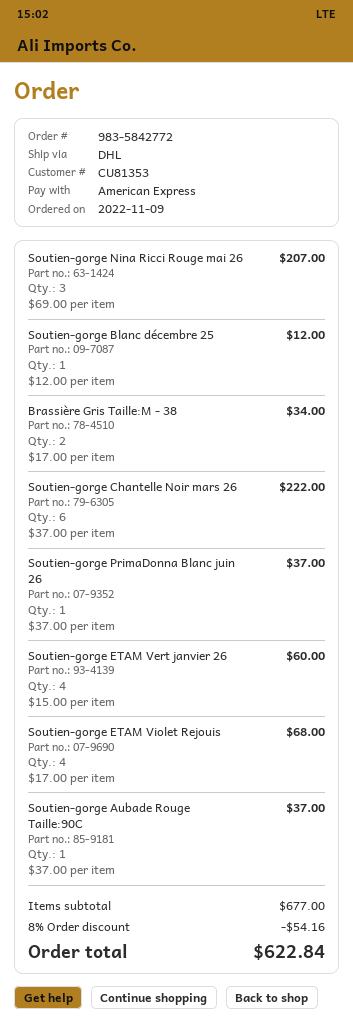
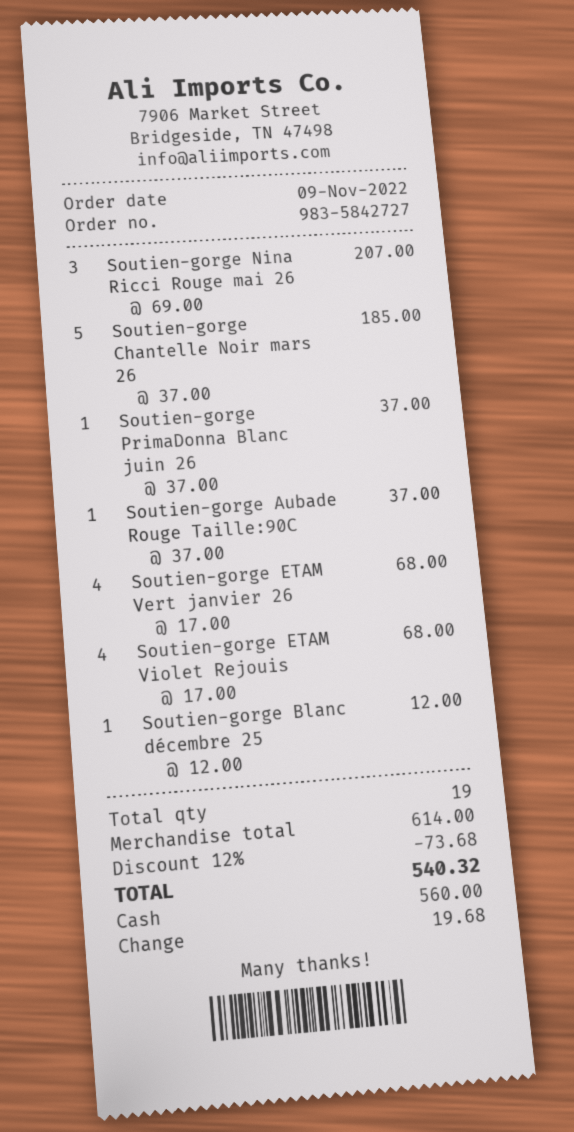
order number: 983-5842772 -> 983-5842727
payment method: American Express -> cash
Brassière Gris Taille:M - 38: 2 x 17.00 = 34.00 -> none
Soutien-gorge Chantelle Noir mars 26: 6 x 37.00 = 222.00 -> 5 x 37.00 = 185.00
Soutien-gorge ETAM Vert janvier 26: 4 x 15.00 = 60.00 -> 4 x 17.00 = 68.00
subtotal: 677.00 -> 614.00
discount: 8% = 54.16 -> 12% = 73.68
total: 622.84 -> 540.32

